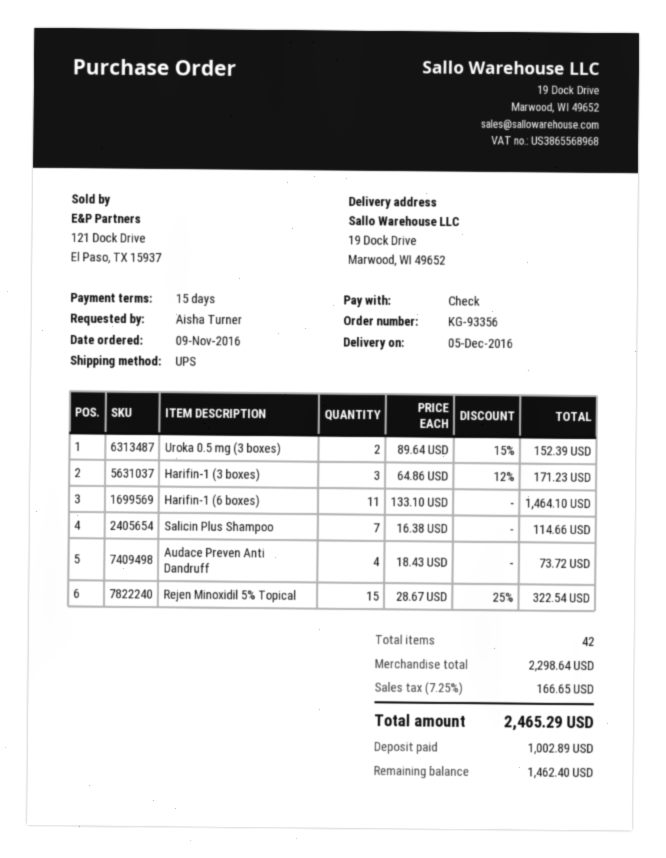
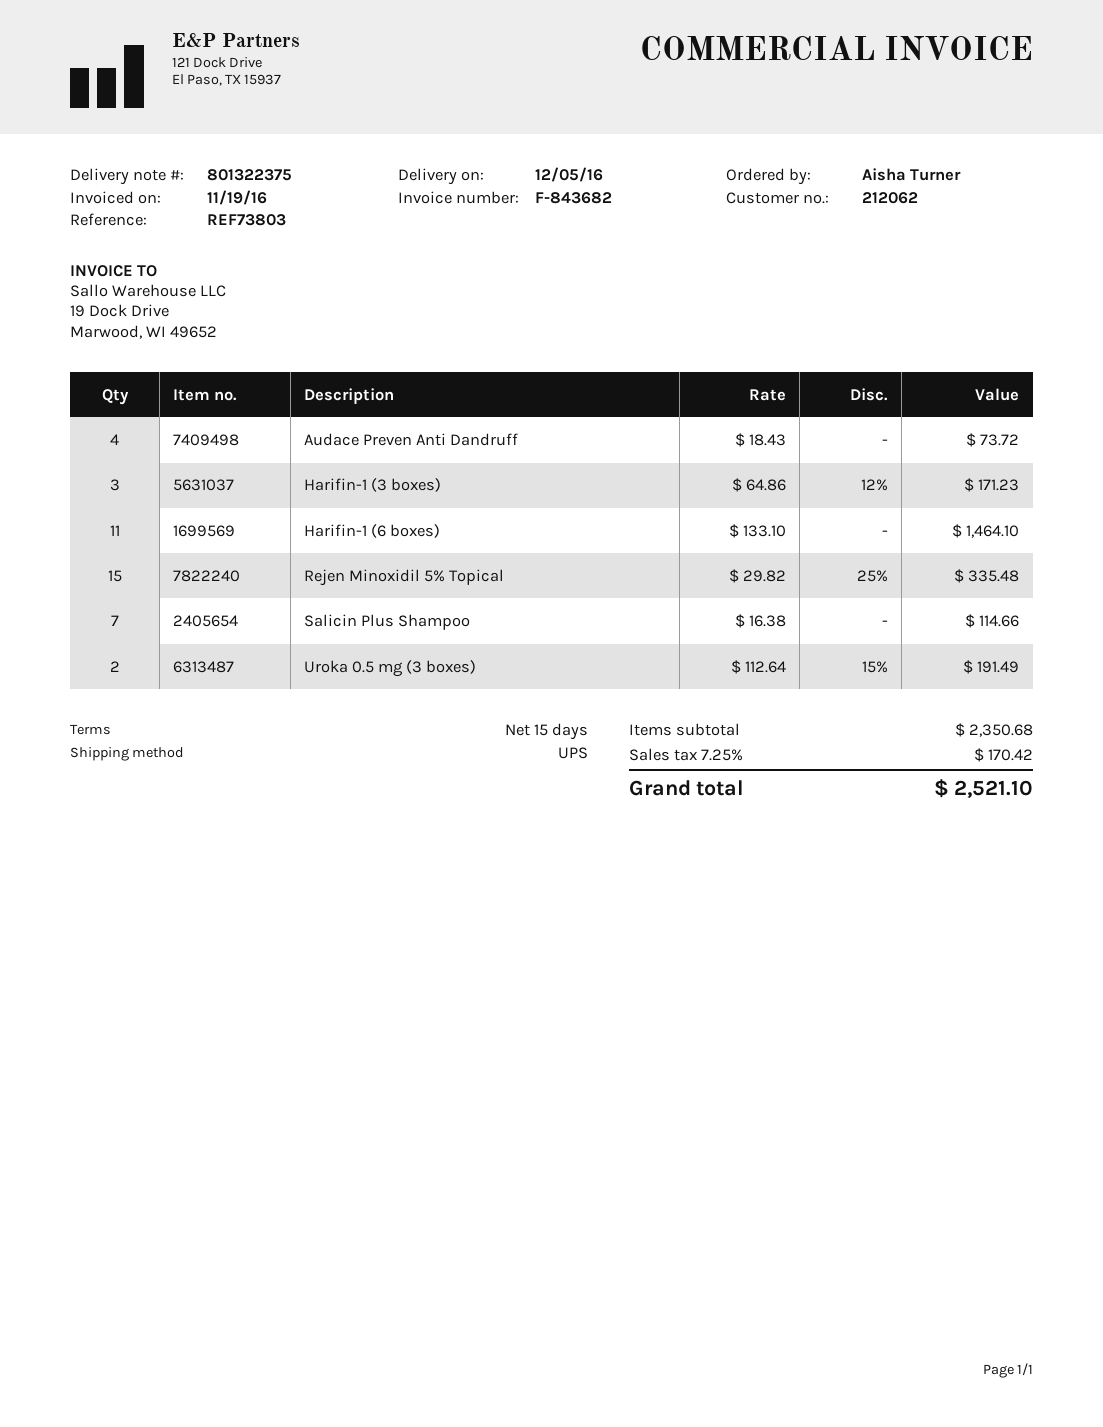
Uroka 0.5 mg (3 boxes): 2 x 89.64 - 15% = 152.39 -> 2 x 112.64 - 15% = 191.49
Rejen Minoxidil 5% Topical: 15 x 28.67 - 25% = 322.54 -> 15 x 29.82 - 25% = 335.48
subtotal: 2298.64 -> 2350.68
tax: 7.25% = 166.65 -> 7.25% = 170.42
total: 2465.29 -> 2521.10

